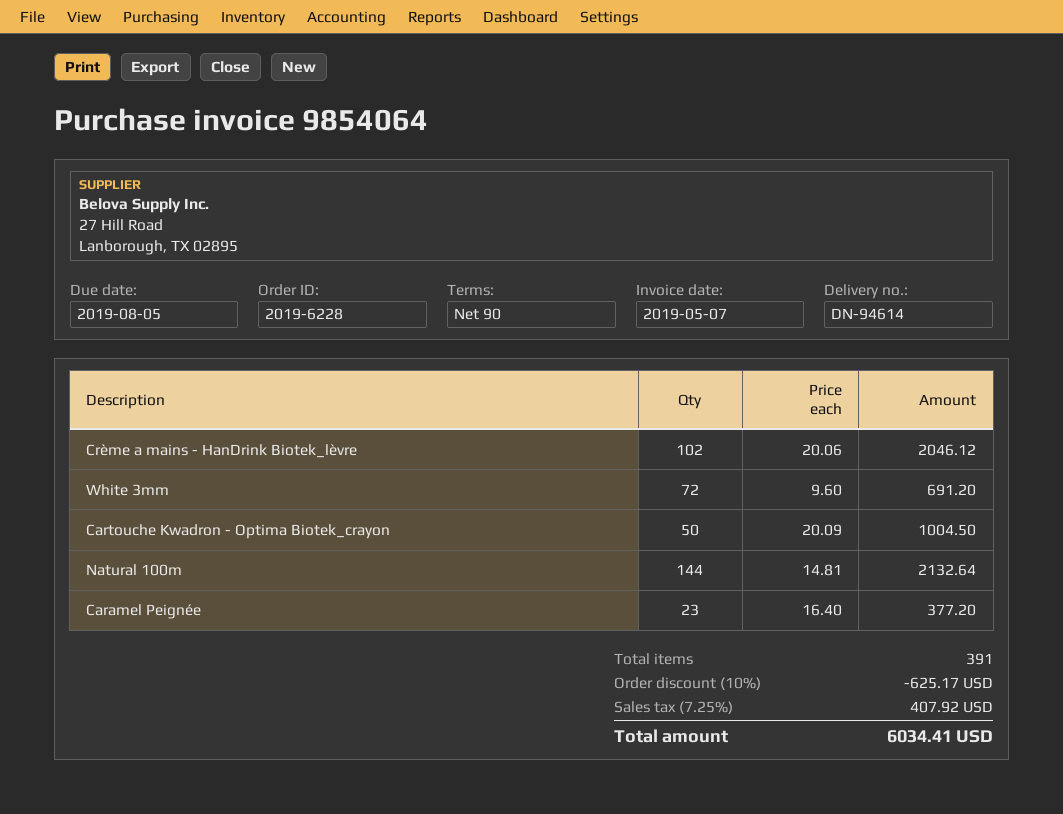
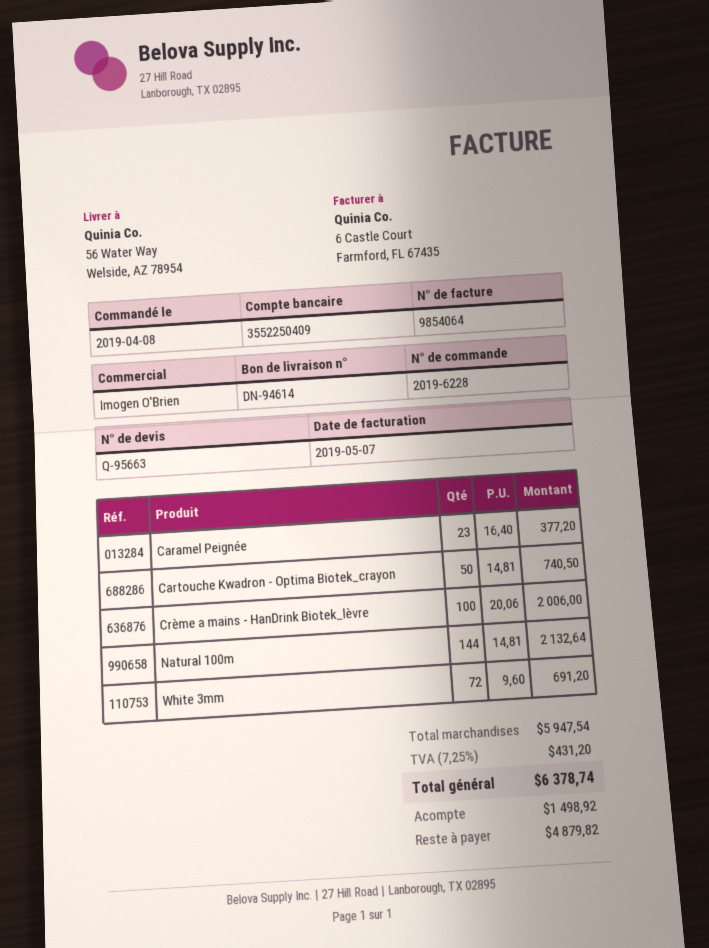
Crème a mains - HanDrink Biotek_lèvre: 102 x 20.06 = 2046.12 -> 100 x 20.06 = 2006.00
Cartouche Kwadron - Optima Biotek_crayon: 50 x 20.09 = 1004.50 -> 50 x 14.81 = 740.50
discount: 10% = 625.17 -> none
tax: 7.25% = 407.92 -> 7.25% = 431.20
total: 6034.41 -> 6378.74

